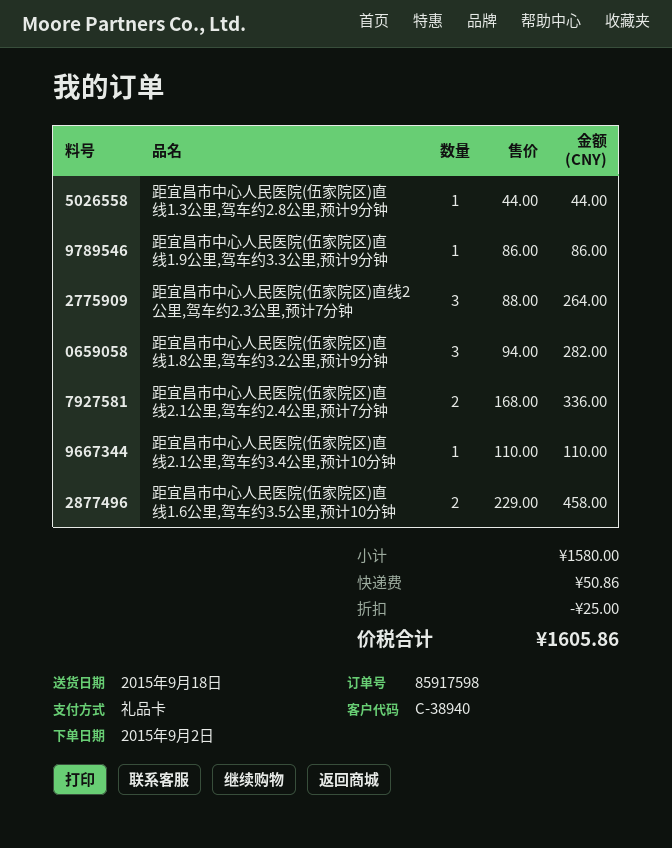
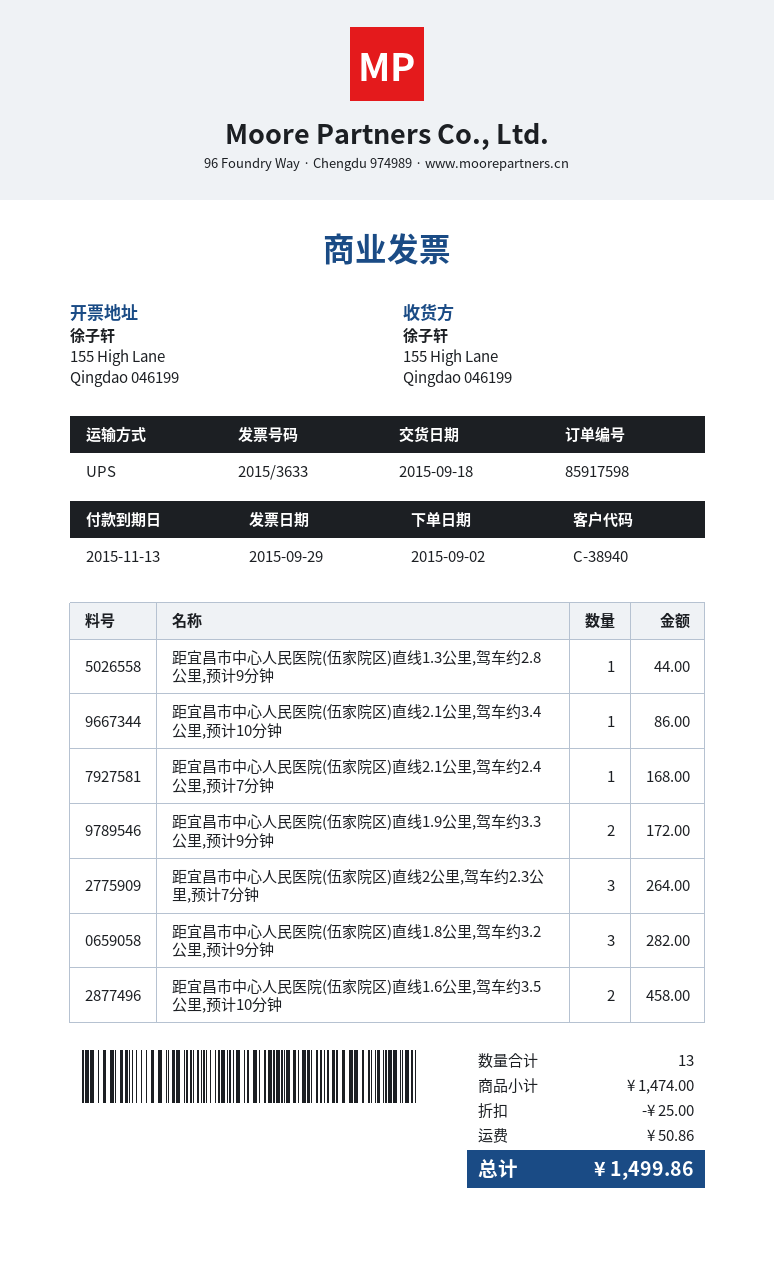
距宜昌市中心人民医院(伍家院区)直线1.9公里,驾车约3.3公里,预计9分钟: 1 for 86.00 -> 2 for 172.00
距宜昌市中心人民医院(伍家院区)直线2.1公里,驾车约2.4公里,预计7分钟: 2 for 336.00 -> 1 for 168.00
距宜昌市中心人民医院(伍家院区)直线2.1公里,驾车约3.4公里,预计10分钟: 1 for 110.00 -> 1 for 86.00
subtotal: 1580.00 -> 1474.00
total: 1605.86 -> 1499.86

